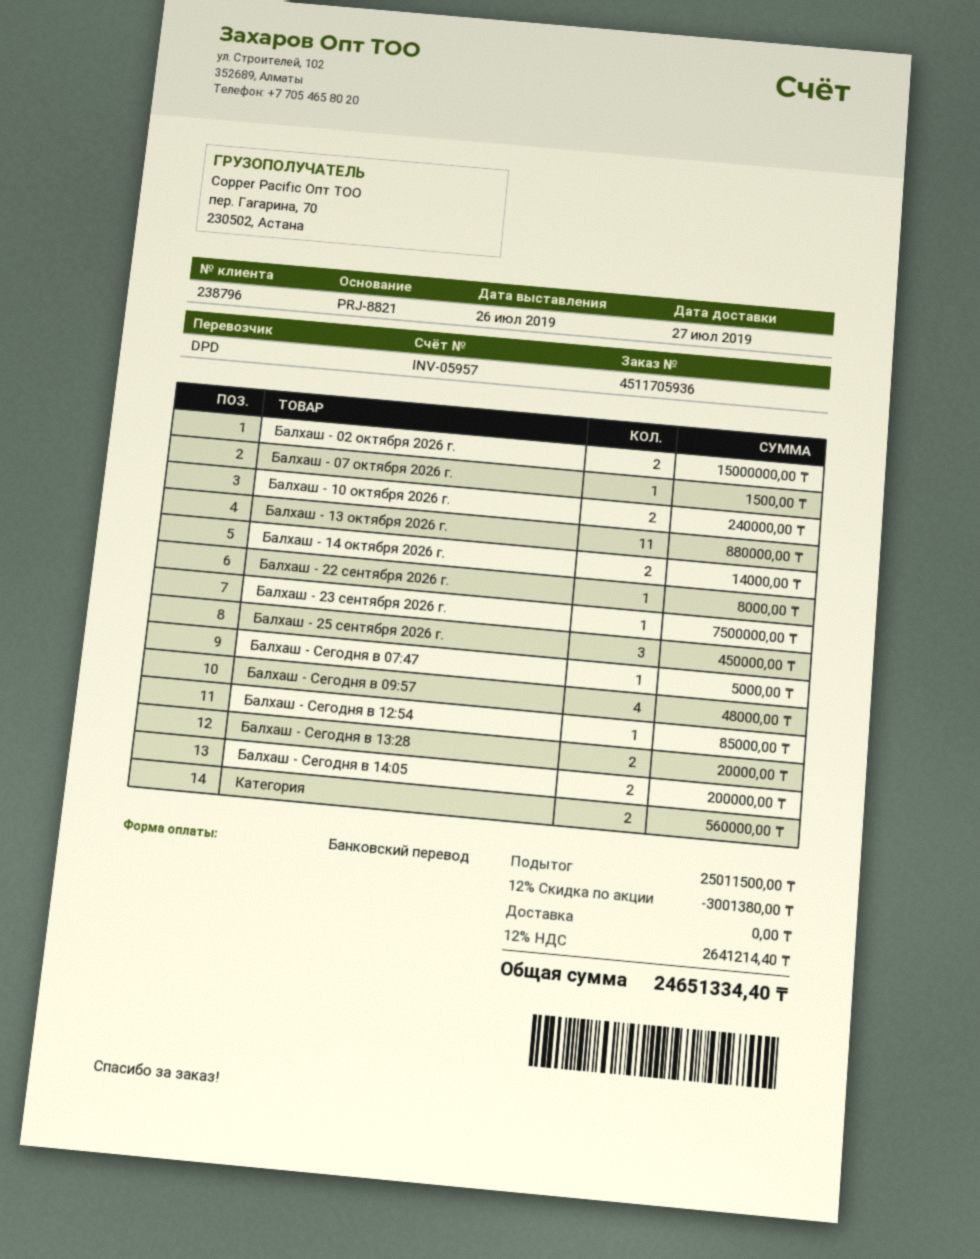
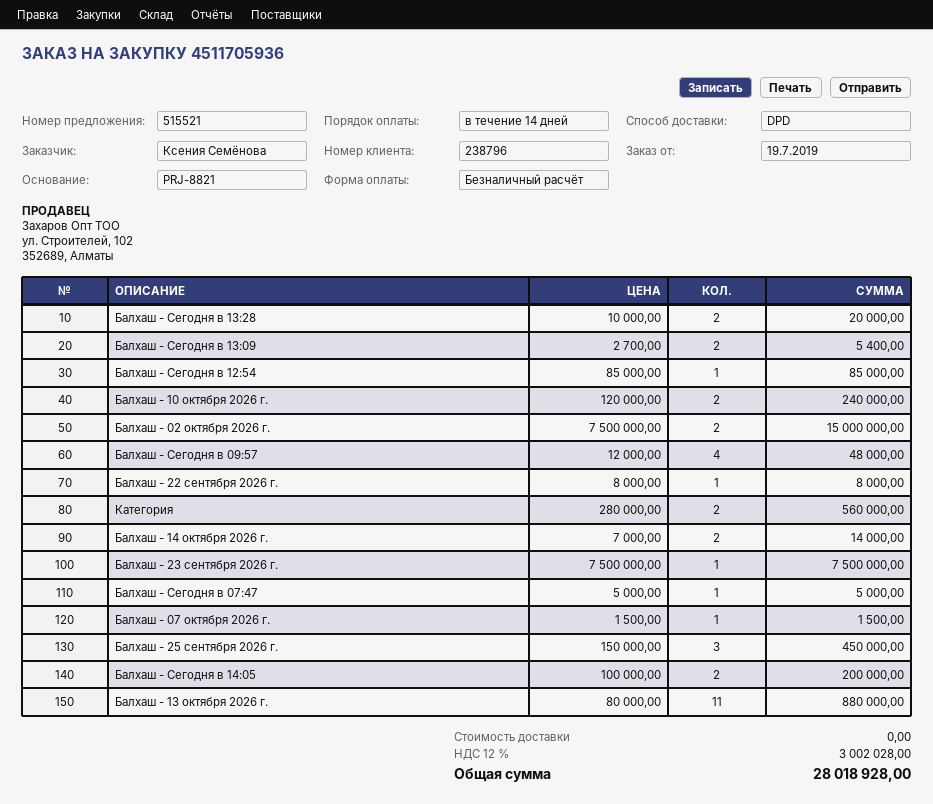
Балхаш - Сегодня в 13:09: none -> 2 for 5400.00
discount: 12% = 3001380.00 -> none
tax: 12% = 2641214.40 -> 12% = 3002028.00
total: 24651334.40 -> 28018928.00

